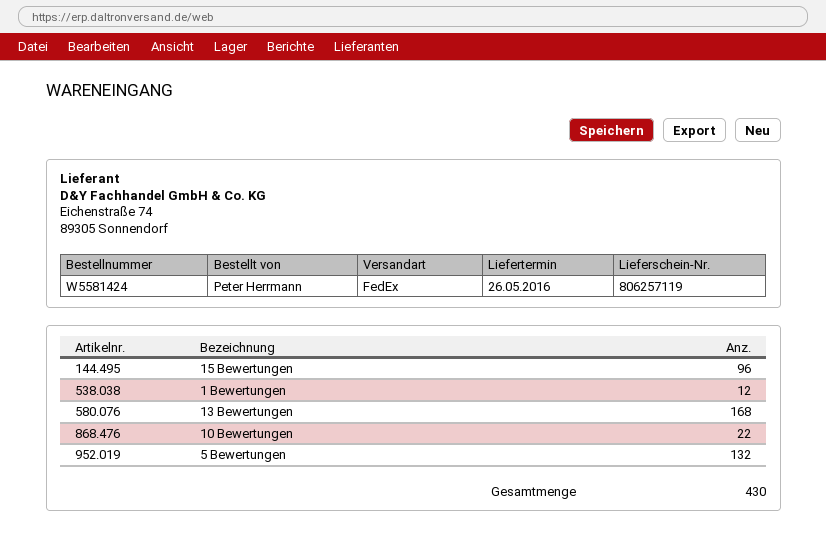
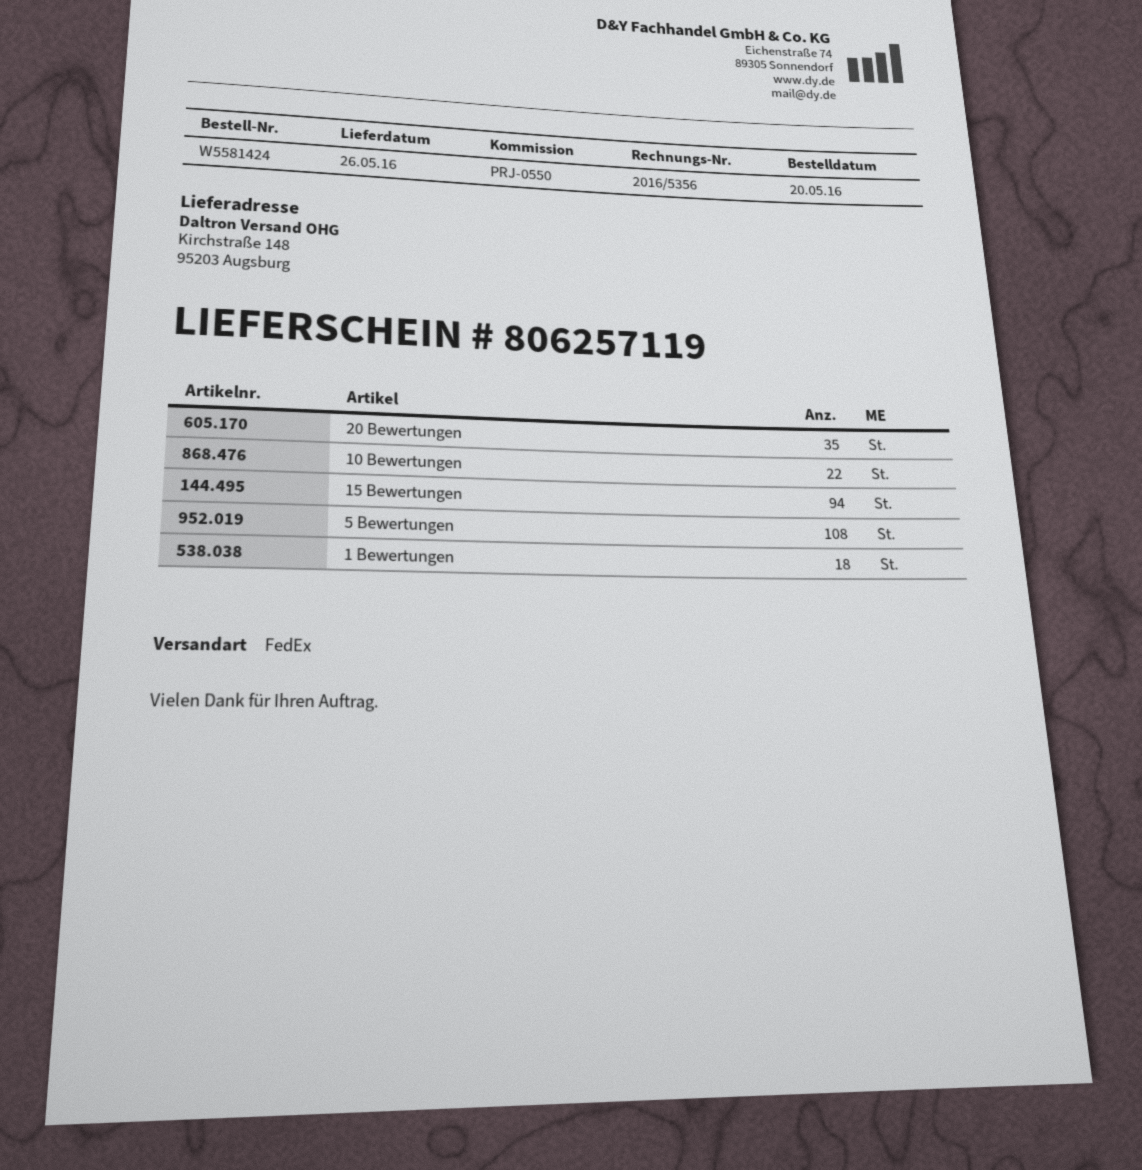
15 Bewertungen: 96 -> 94
1 Bewertungen: 12 -> 18
13 Bewertungen: 168 -> none
5 Bewertungen: 132 -> 108
20 Bewertungen: none -> 35

